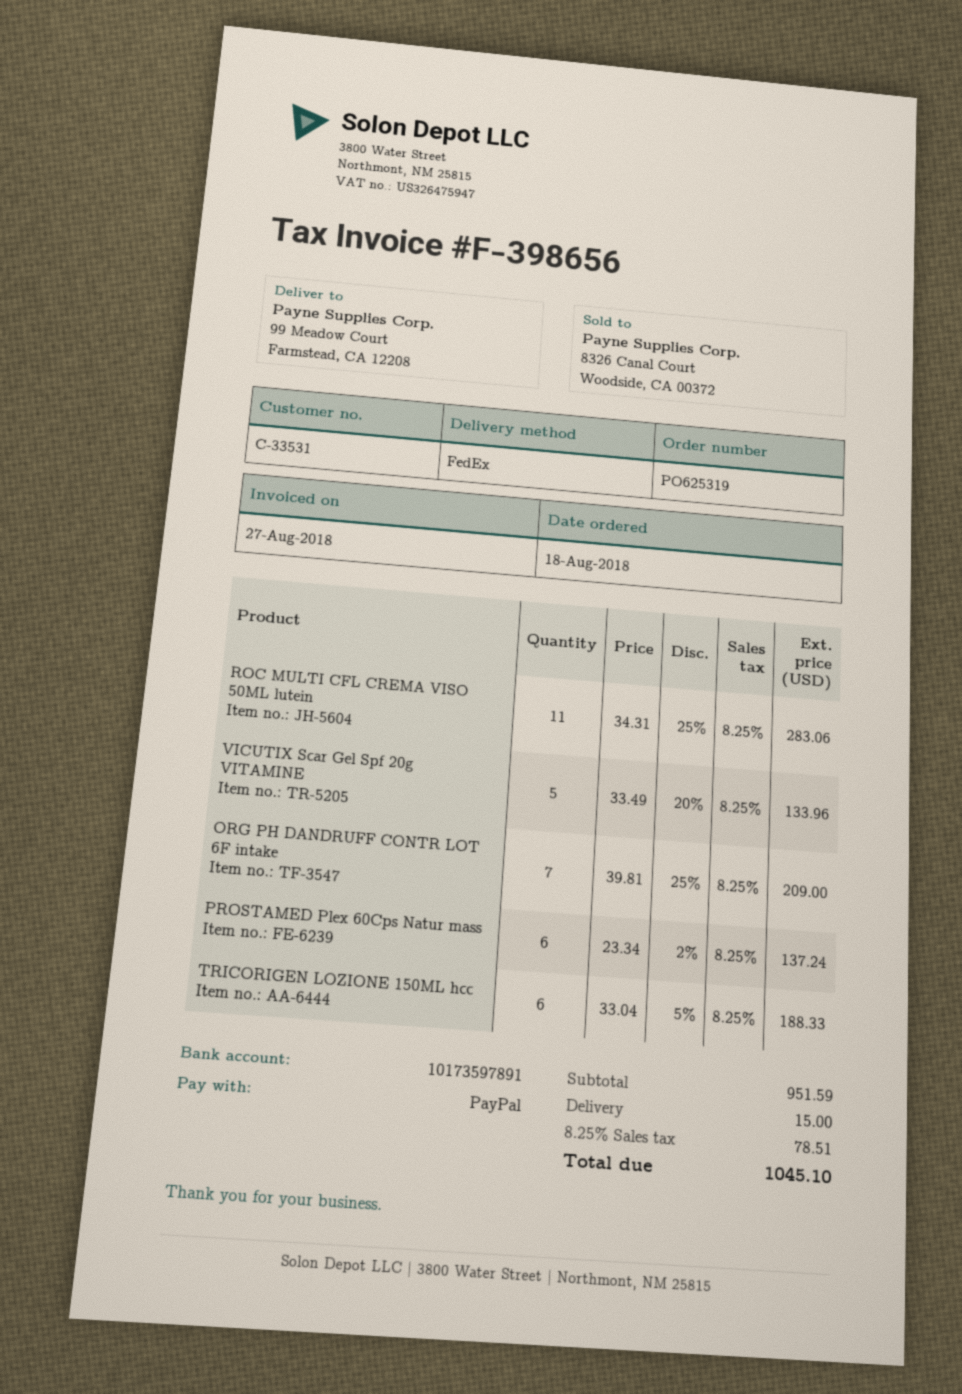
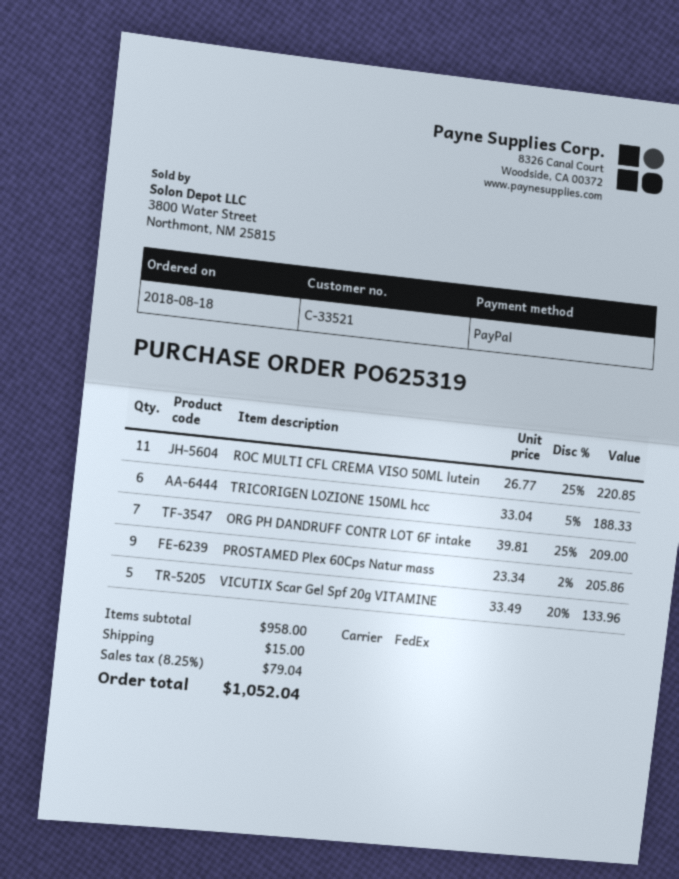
customer number: C-33531 -> C-33521
ROC MULTI CFL CREMA VISO 50ML lutein: 11 x 34.31 - 25% = 283.06 -> 11 x 26.77 - 25% = 220.85
PROSTAMED Plex 60Cps Natur mass: 6 x 23.34 - 2% = 137.24 -> 9 x 23.34 - 2% = 205.86
subtotal: 951.59 -> 958.00
tax: 8.25% = 78.51 -> 8.25% = 79.04
total: 1045.10 -> 1052.04

